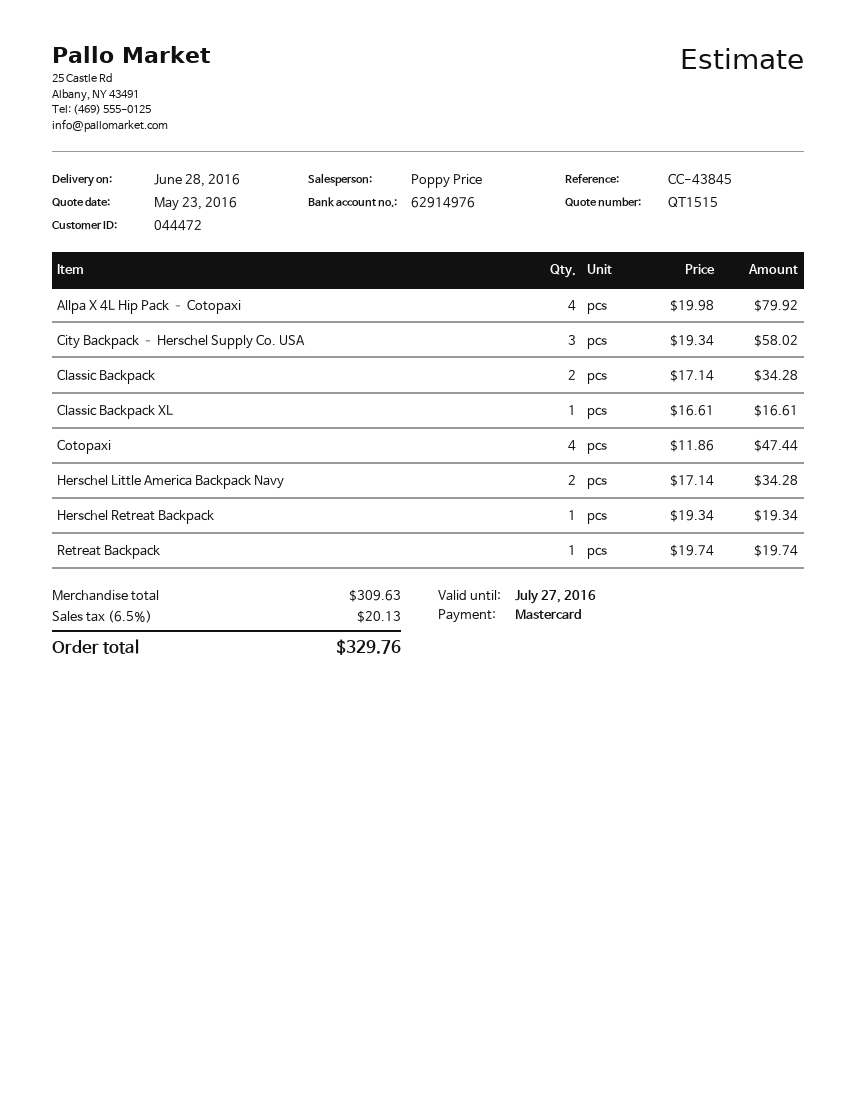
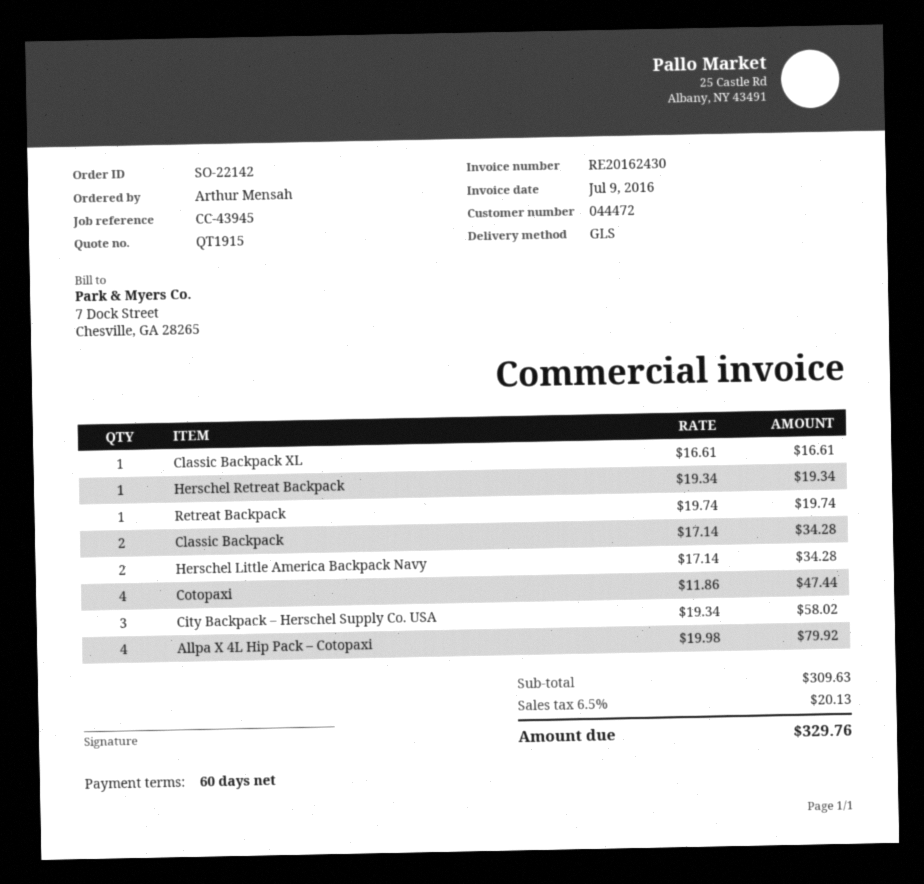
quote number: QT1515 -> QT1915
reference: CC-43845 -> CC-43945

